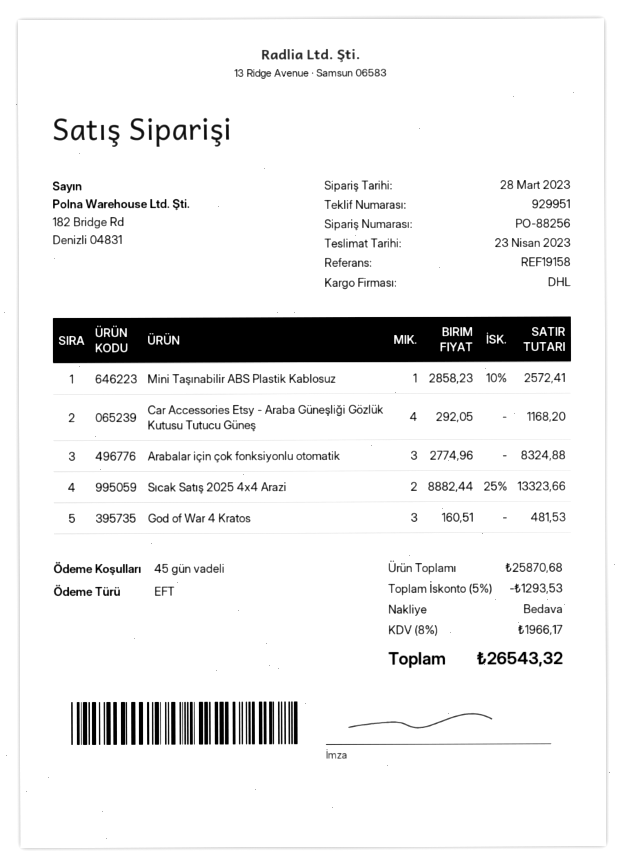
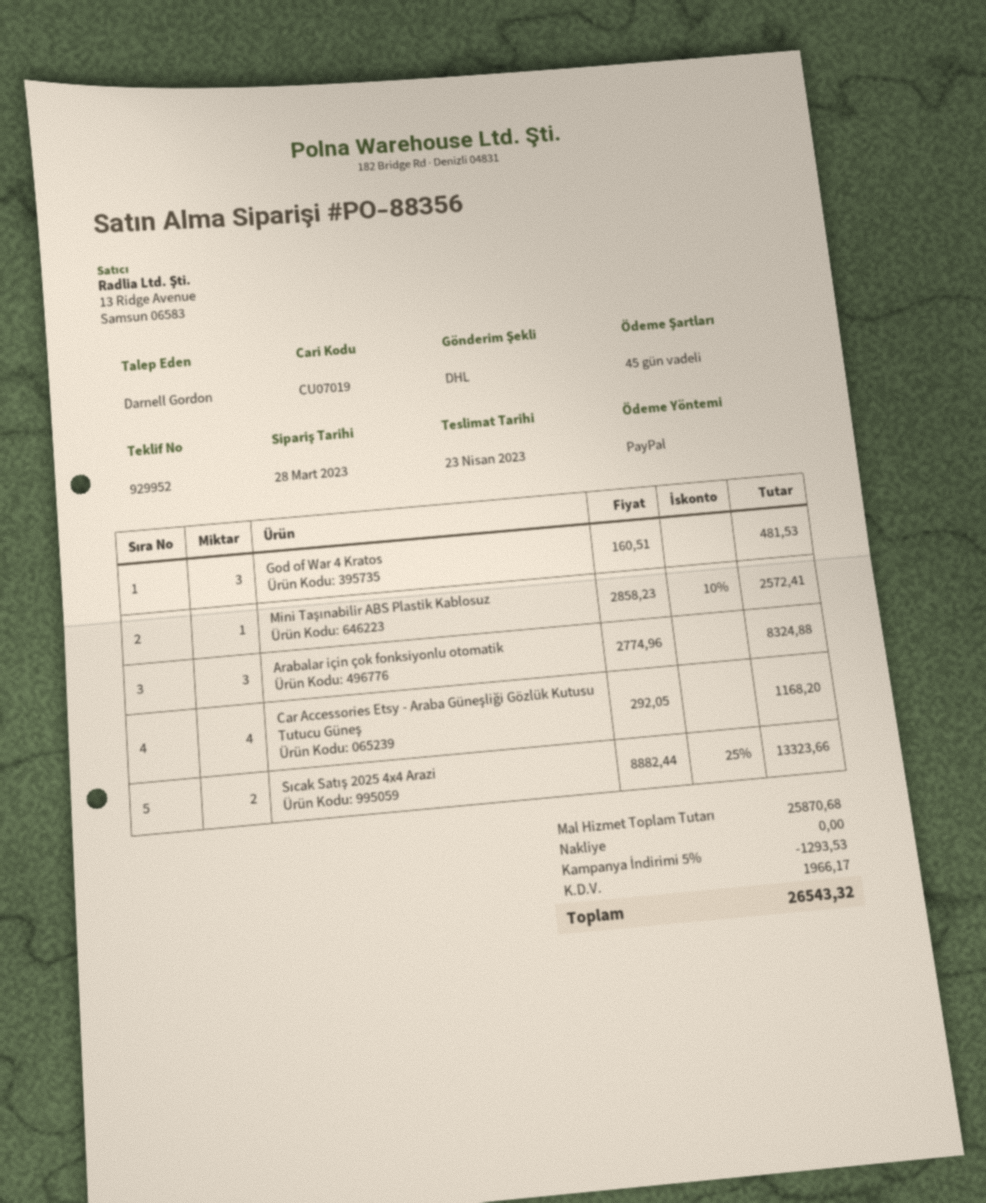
quote number: 929951 -> 929952
order number: PO-88256 -> PO-88356
payment method: bank transfer -> PayPal

